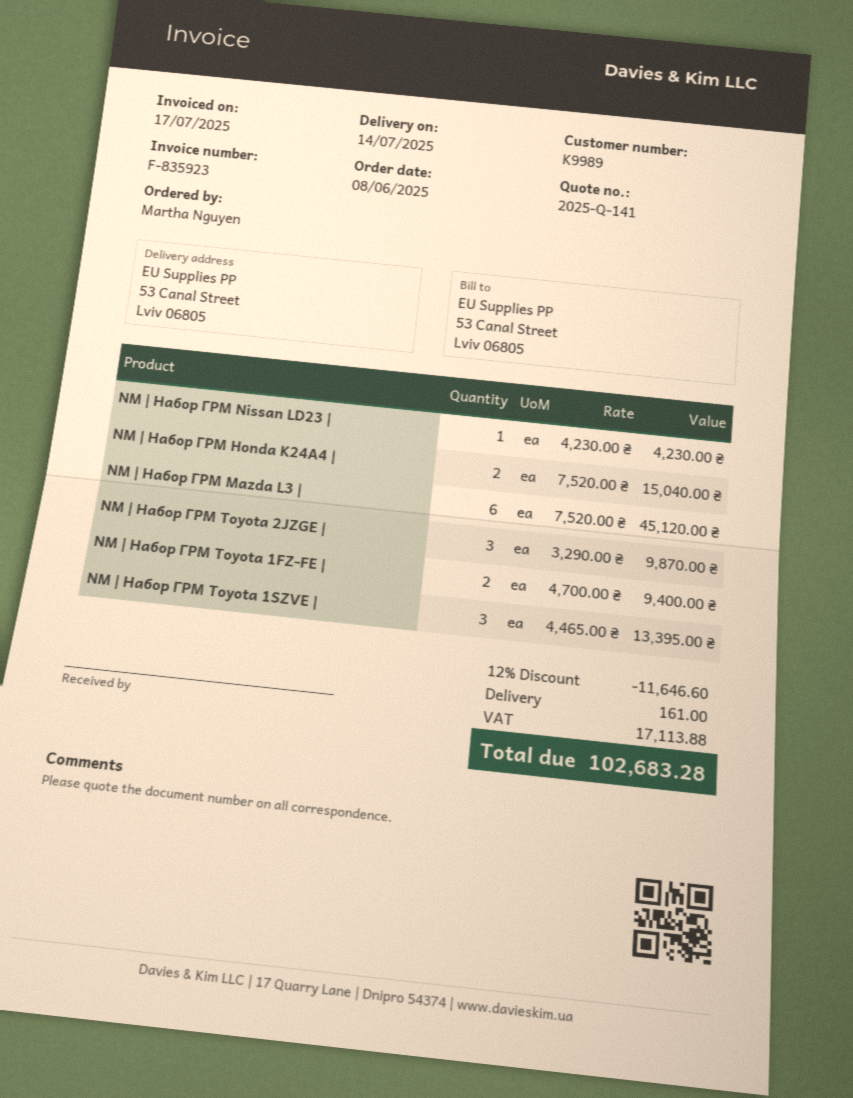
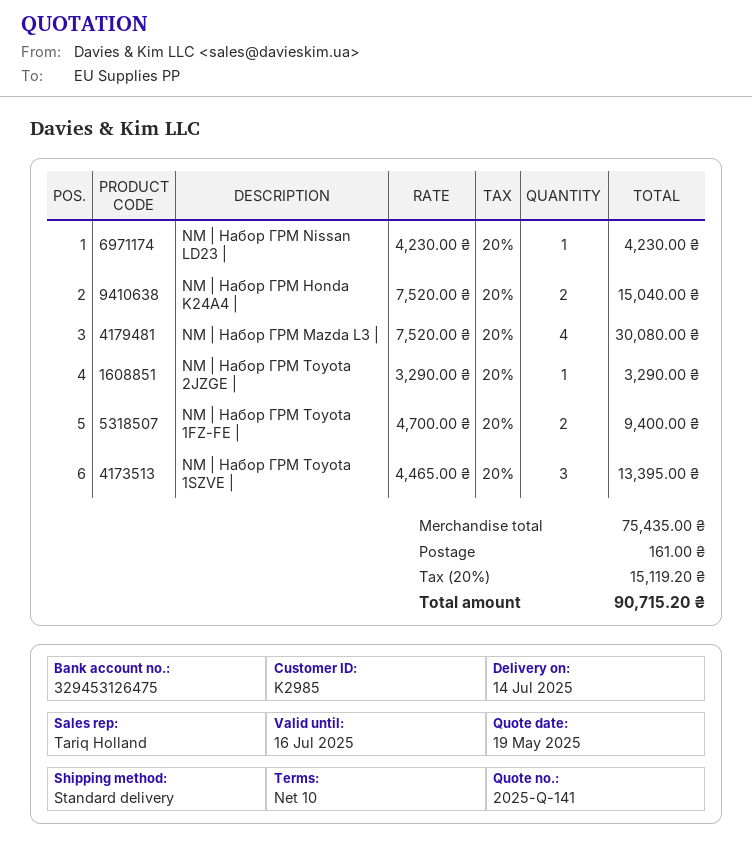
customer number: K9989 -> K2985
NM | Набор ГРМ Mazda L3 |: 6 x 7520.00 = 45120.00 -> 4 x 7520.00 = 30080.00
NM | Набор ГРМ Toyota 2JZGE |: 3 x 3290.00 = 9870.00 -> 1 x 3290.00 = 3290.00
discount: 12% = 11646.60 -> none
tax: 17113.88 -> 15119.20
total: 102683.28 -> 90715.20

